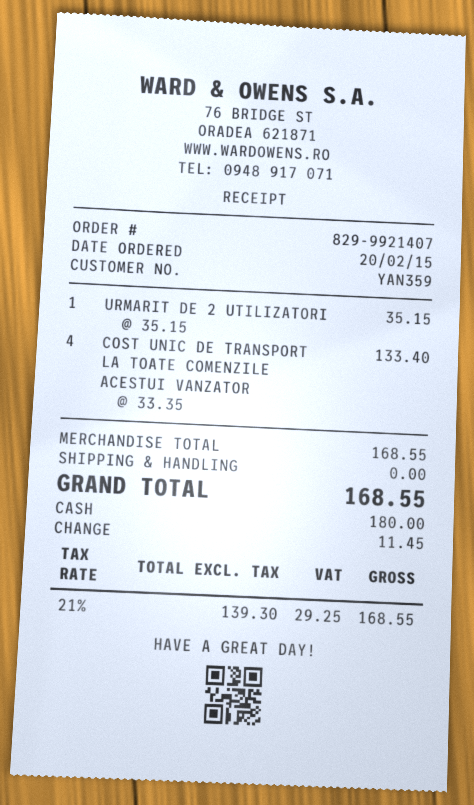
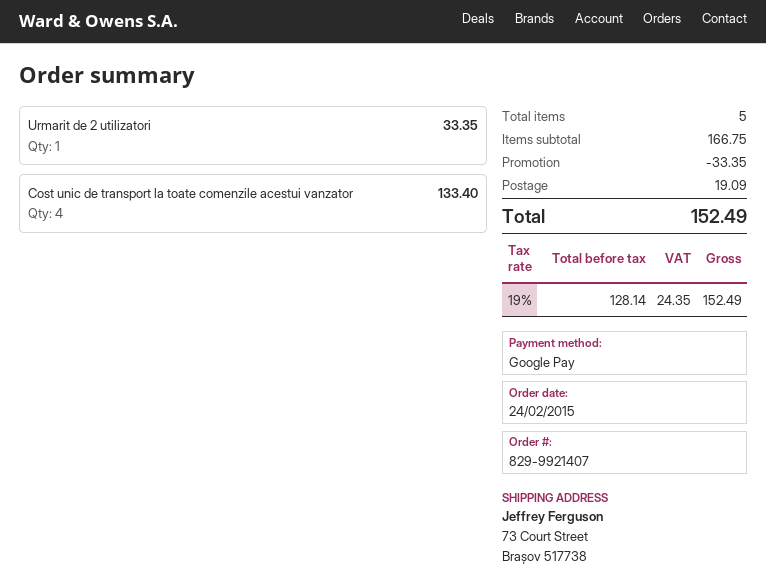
order date: 2015-02-20 -> 2015-02-24
payment method: cash -> Google Pay
URMARIT DE 2 UTILIZATORI: 1 for 35.15 -> 1 for 33.35
subtotal: 168.55 -> 166.75
discount: none -> 33.35
shipping: 0.00 -> 19.09
net: 139.30 -> 128.14
tax: 21% = 29.25 -> 19% = 24.35
total: 168.55 -> 152.49

